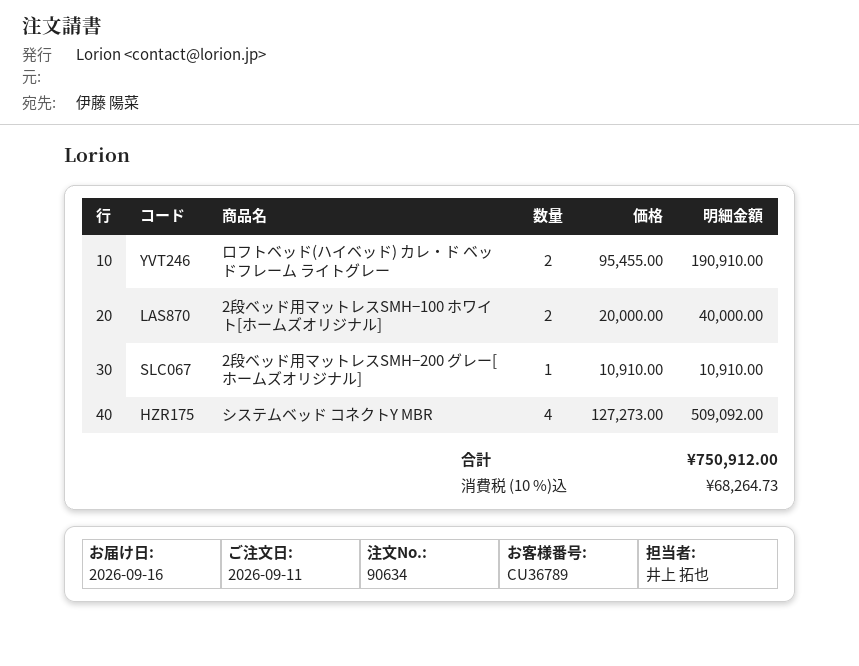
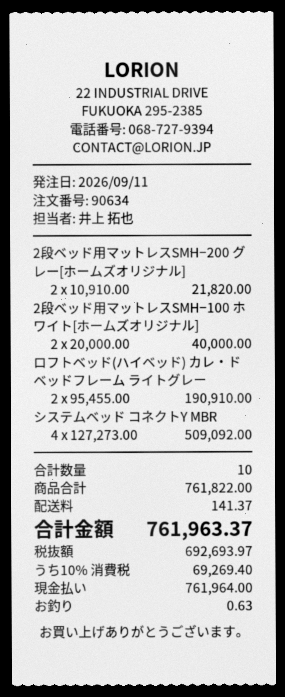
2段ベッド用マットレスSMH−200 グレー[ホームズオリジナル]: 1 x 10910.00 = 10910.00 -> 2 x 10910.00 = 21820.00
shipping: none -> 141.37
tax: 10% = 68264.73 -> 10% = 69269.40
total: 750912.00 -> 761963.37

